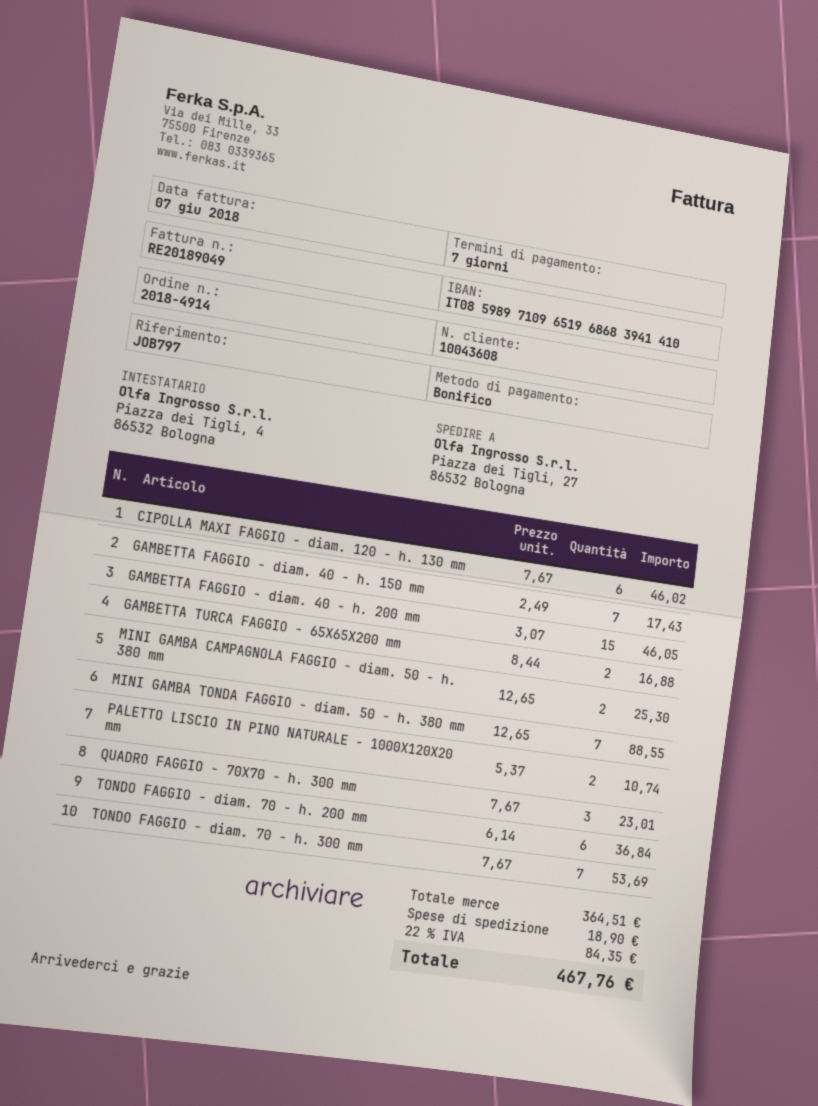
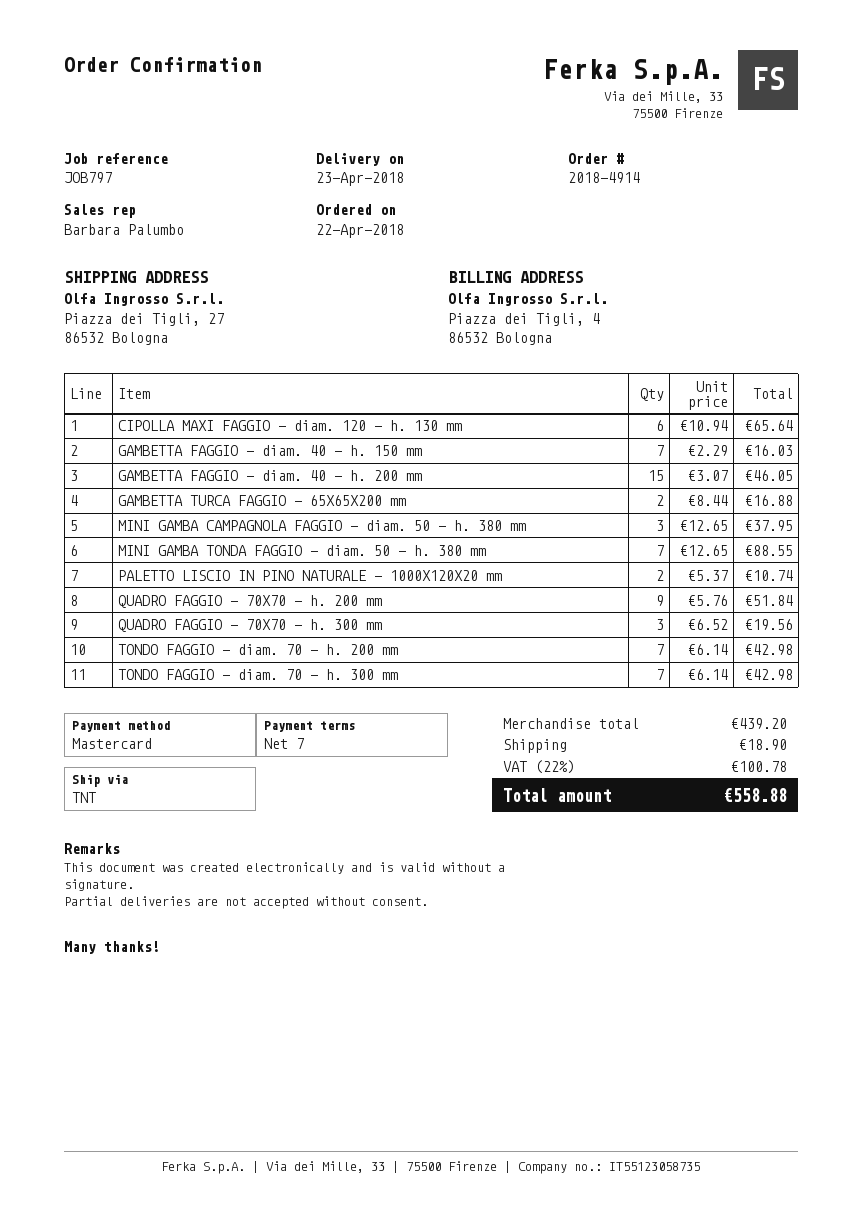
payment method: bank transfer -> Mastercard
CIPOLLA MAXI FAGGIO - diam. 120 - h. 130 mm: 6 x 7.67 = 46.02 -> 6 x 10.94 = 65.64
GAMBETTA FAGGIO - diam. 40 - h. 150 mm: 7 x 2.49 = 17.43 -> 7 x 2.29 = 16.03
MINI GAMBA CAMPAGNOLA FAGGIO - diam. 50 - h. 380 mm: 2 x 12.65 = 25.30 -> 3 x 12.65 = 37.95
QUADRO FAGGIO - 70X70 - h. 300 mm: 3 x 7.67 = 23.01 -> 3 x 6.52 = 19.56
TONDO FAGGIO - diam. 70 - h. 200 mm: 6 x 6.14 = 36.84 -> 7 x 6.14 = 42.98
TONDO FAGGIO - diam. 70 - h. 300 mm: 7 x 7.67 = 53.69 -> 7 x 6.14 = 42.98
QUADRO FAGGIO - 70X70 - h. 200 mm: none -> 9 x 5.76 = 51.84
subtotal: 364.51 -> 439.20
tax: 22% = 84.35 -> 22% = 100.78
total: 467.76 -> 558.88

